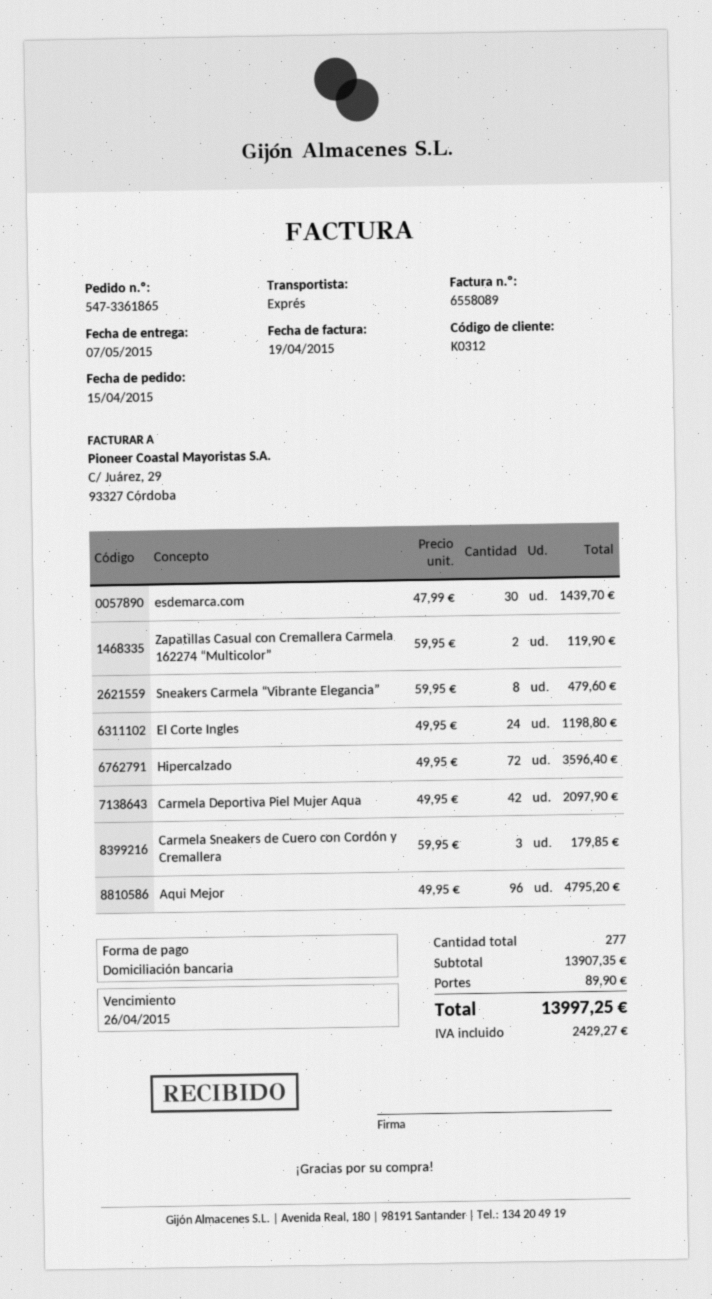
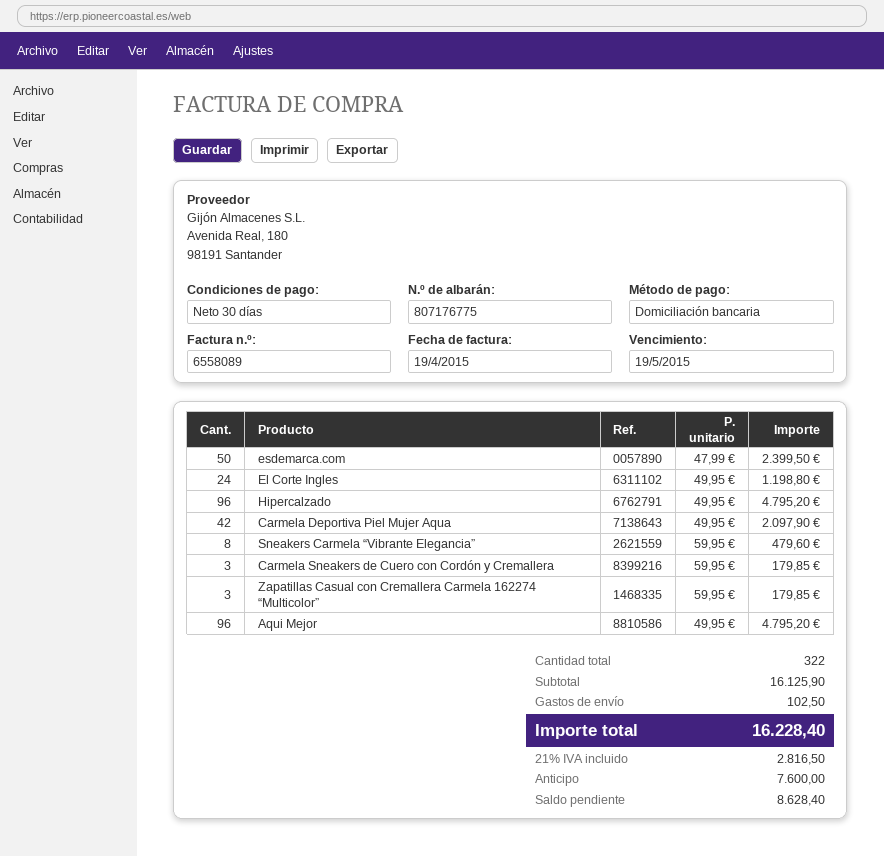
due date: 2015-04-26 -> 2015-05-19
esdemarca.com: 30 x 47.99 = 1439.70 -> 50 x 47.99 = 2399.50
Zapatillas Casual con Cremallera Carmela 162274 “Multicolor”: 2 x 59.95 = 119.90 -> 3 x 59.95 = 179.85
Hipercalzado: 72 x 49.95 = 3596.40 -> 96 x 49.95 = 4795.20
total quantity: 277 -> 322
subtotal: 13907.35 -> 16125.90
shipping: 89.90 -> 102.50
tax: 2429.27 -> 2816.50
total: 13997.25 -> 16228.40

